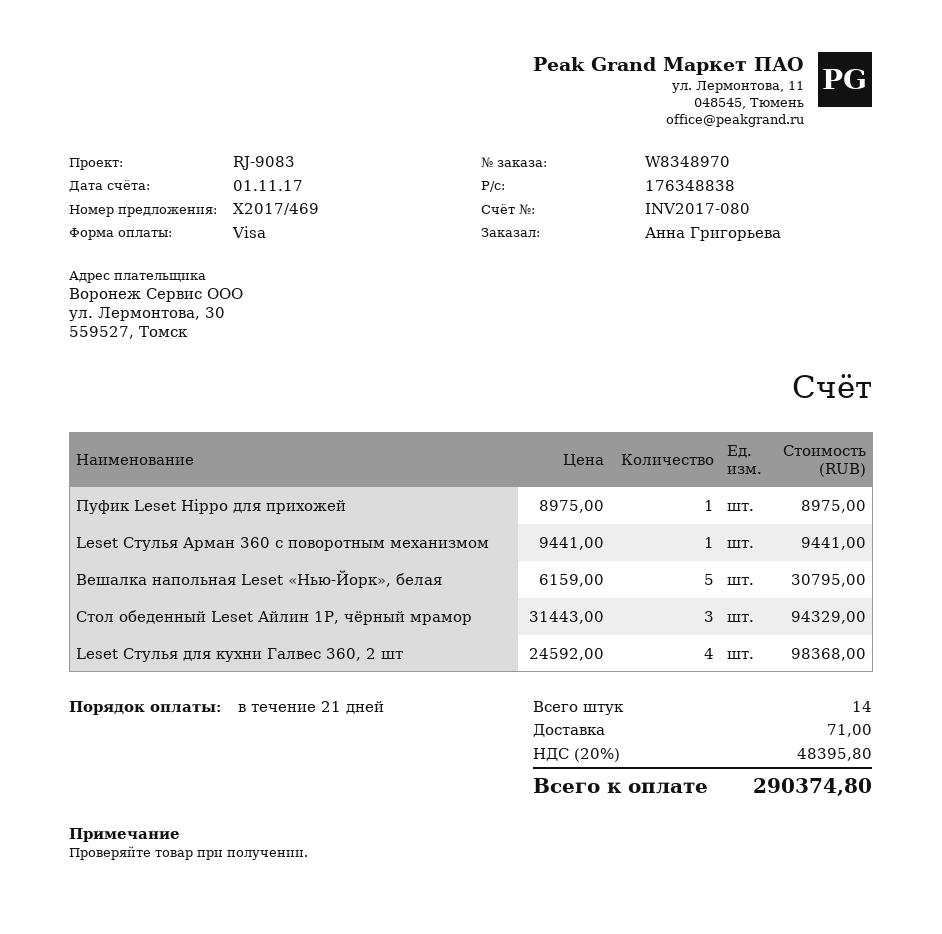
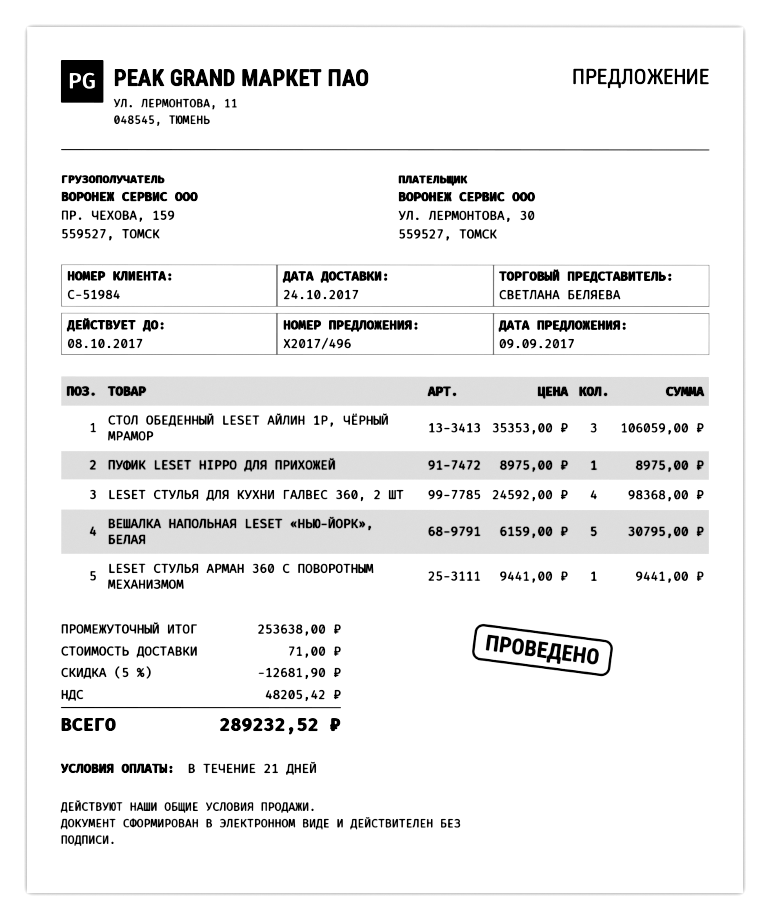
quote number: X2017/469 -> X2017/496
Стол обеденный Leset Айлин 1Р, чёрный мрамор: 3 x 31443.00 = 94329.00 -> 3 x 35353.00 = 106059.00
discount: none -> 5% = 12681.90
tax: 48395.80 -> 48205.42
total: 290374.80 -> 289232.52

